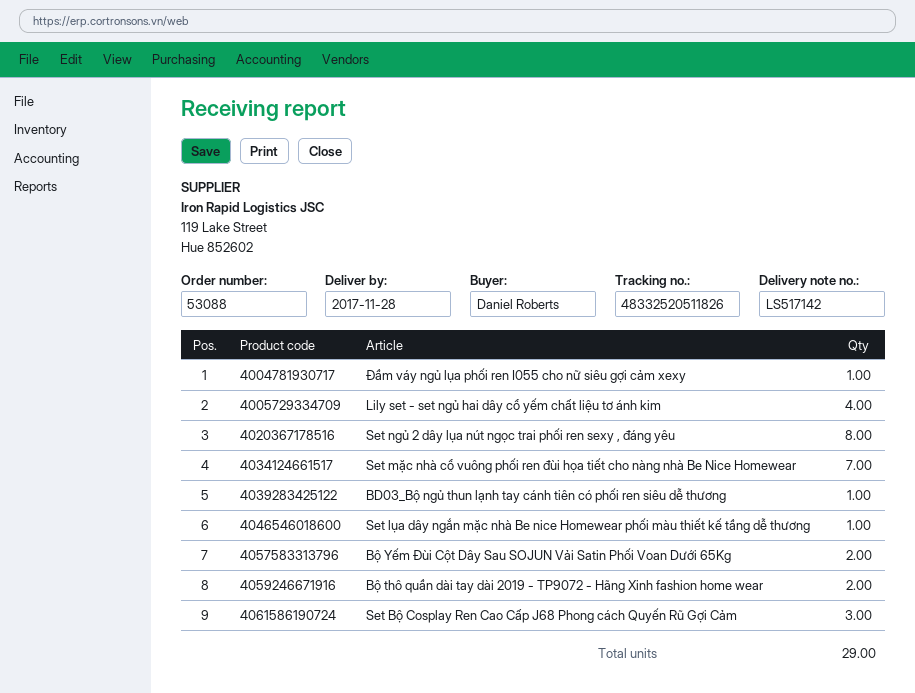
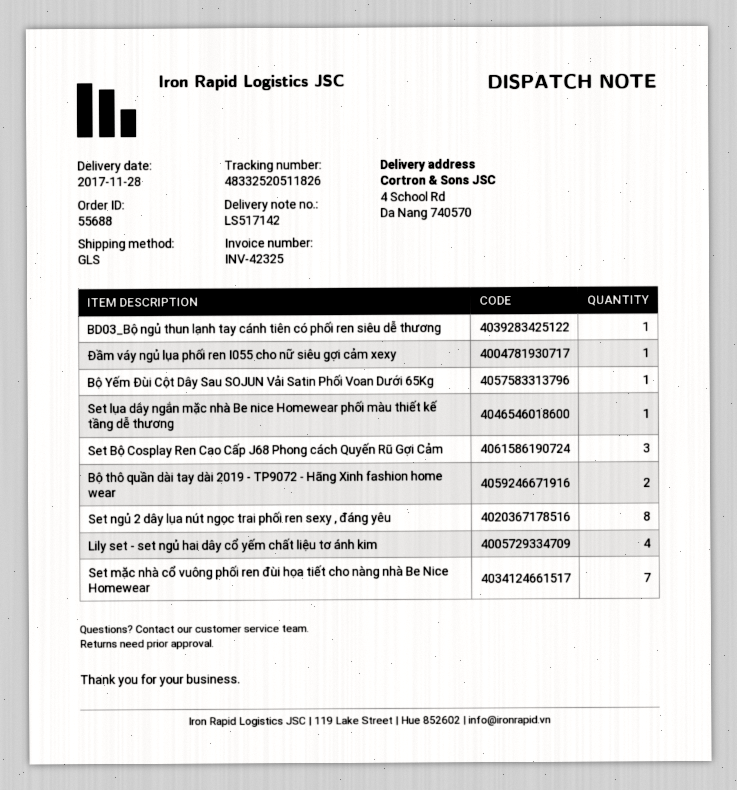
order number: 53088 -> 55688
Bộ Yếm Đùi Cột Dây Sau SOJUN Vải Satin Phối Voan Dưới 65Kg: 2 -> 1

